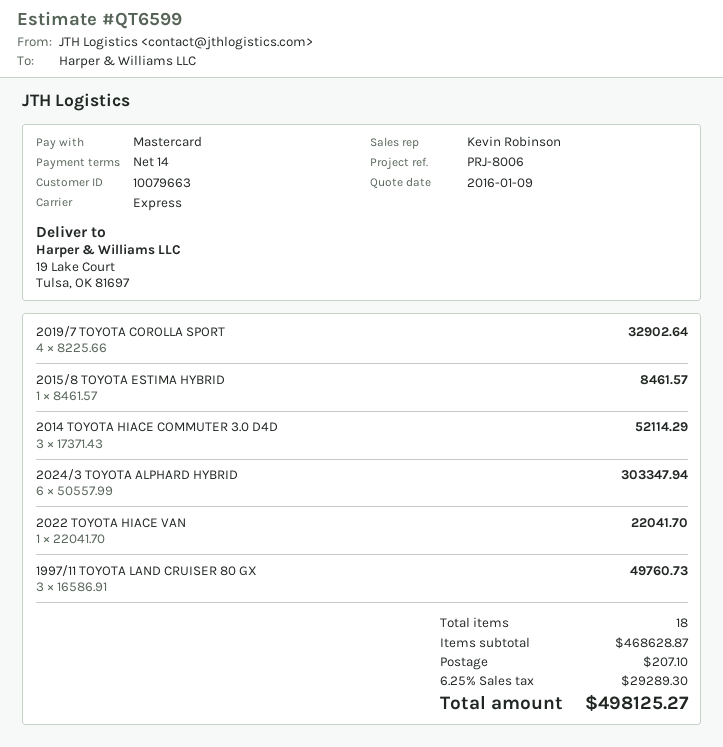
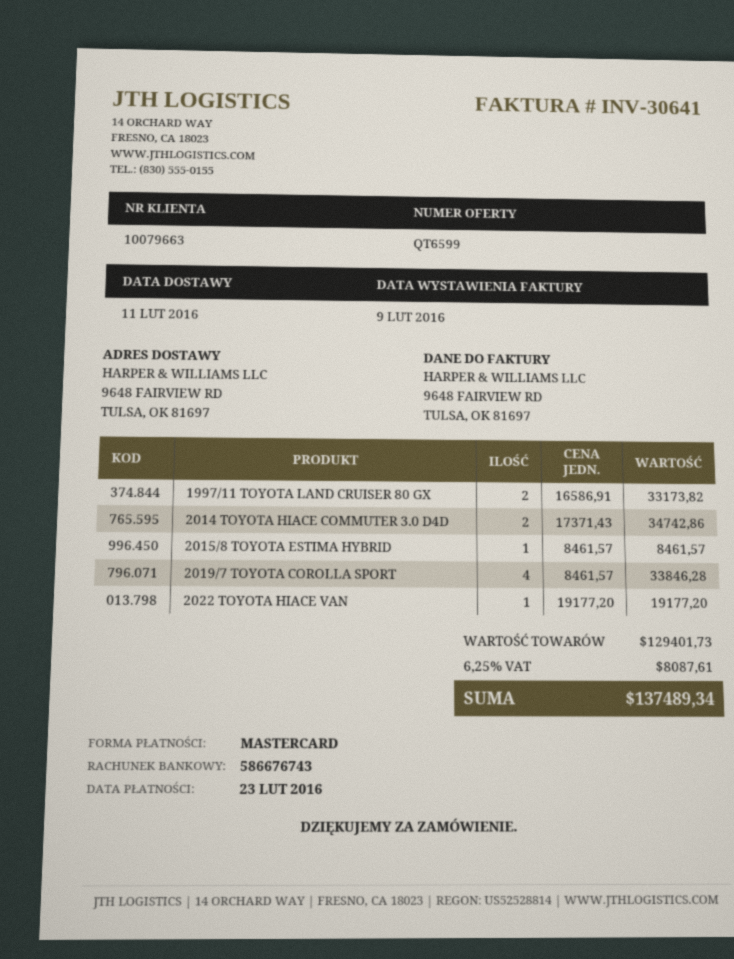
ship to: 19 Lake Court, Tulsa, OK 81697 -> 9648 FAIRVIEW RD, TULSA, OK 81697
2019/7 TOYOTA COROLLA SPORT: 4 x 8225.66 = 32902.64 -> 4 x 8461.57 = 33846.28
2014 TOYOTA HIACE COMMUTER 3.0 D4D: 3 x 17371.43 = 52114.29 -> 2 x 17371.43 = 34742.86
2024/3 TOYOTA ALPHARD HYBRID: 6 x 50557.99 = 303347.94 -> none
2022 TOYOTA HIACE VAN: 1 x 22041.70 = 22041.70 -> 1 x 19177.20 = 19177.20
1997/11 TOYOTA LAND CRUISER 80 GX: 3 x 16586.91 = 49760.73 -> 2 x 16586.91 = 33173.82
subtotal: 468628.87 -> 129401.73
shipping: 207.10 -> none
tax: 6.25% = 29289.30 -> 6.25% = 8087.61
total: 498125.27 -> 137489.34

